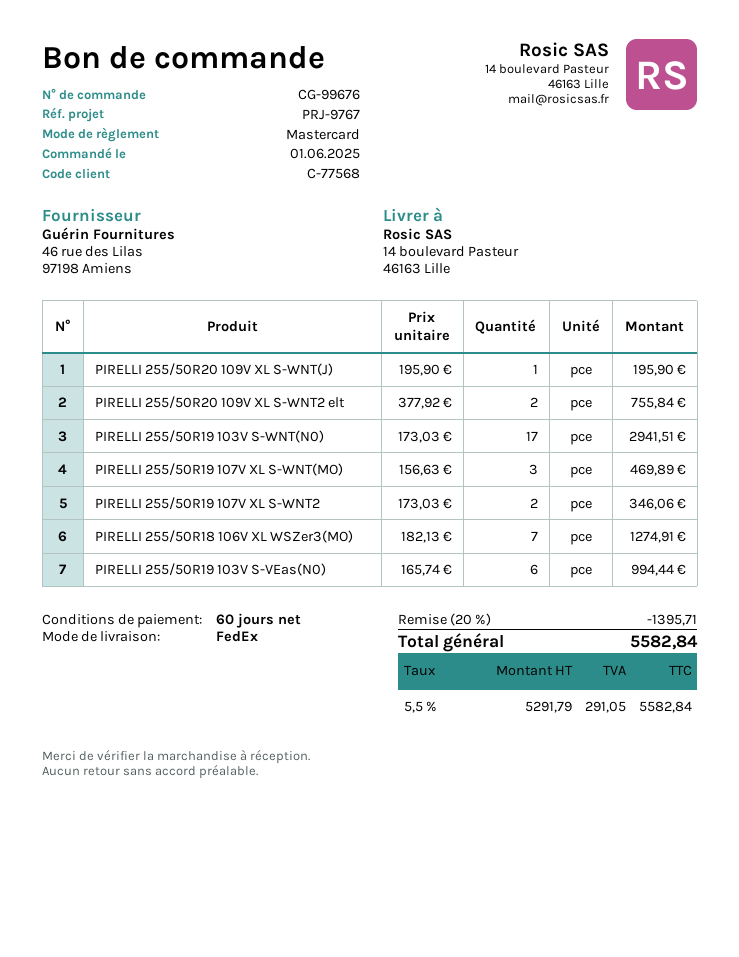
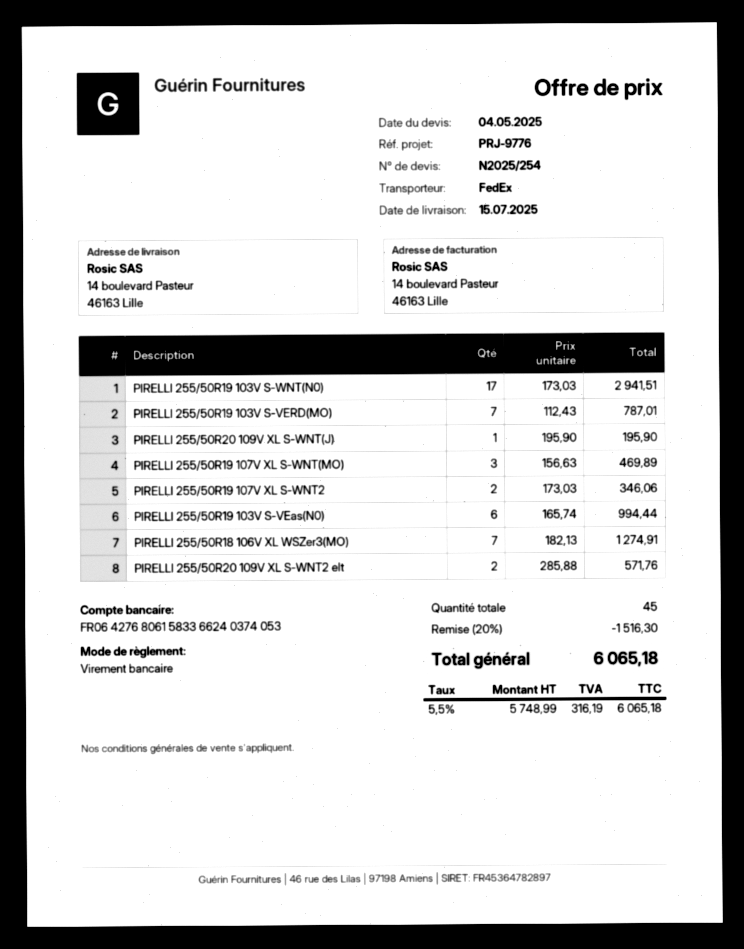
reference: PRJ-9767 -> PRJ-9776
payment method: Mastercard -> bank transfer
PIRELLI 255/50R20 109V XL S-WNT2 elt: 2 x 377.92 = 755.84 -> 2 x 285.88 = 571.76
PIRELLI 255/50R19 103V S-VERD(MO): none -> 7 x 112.43 = 787.01
discount: 20% = 1395.71 -> 20% = 1516.30
net: 5291.79 -> 5748.99
tax: 5.5% = 291.05 -> 5.5% = 316.19
total: 5582.84 -> 6065.18

